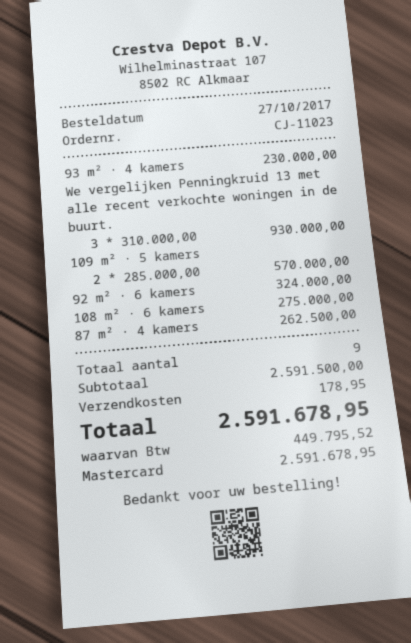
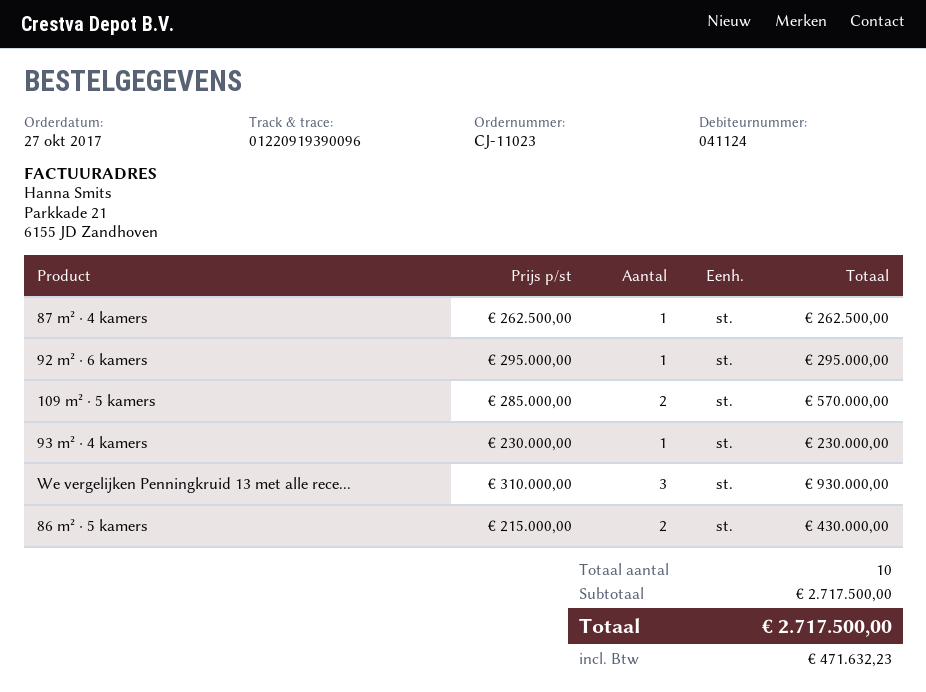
92 m² · 6 kamers: 1 x 324000.00 = 324000.00 -> 1 x 295000.00 = 295000.00
108 m² · 6 kamers: 1 x 275000.00 = 275000.00 -> none
86 m² · 5 kamers: none -> 2 x 215000.00 = 430000.00
total quantity: 9 -> 10
subtotal: 2591500.00 -> 2717500.00
shipping: 178.95 -> none
tax: 449795.52 -> 471632.23
total: 2591678.95 -> 2717500.00

